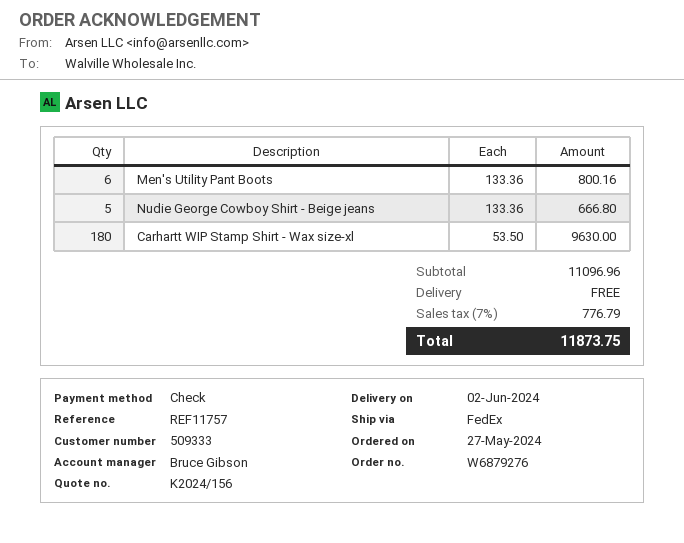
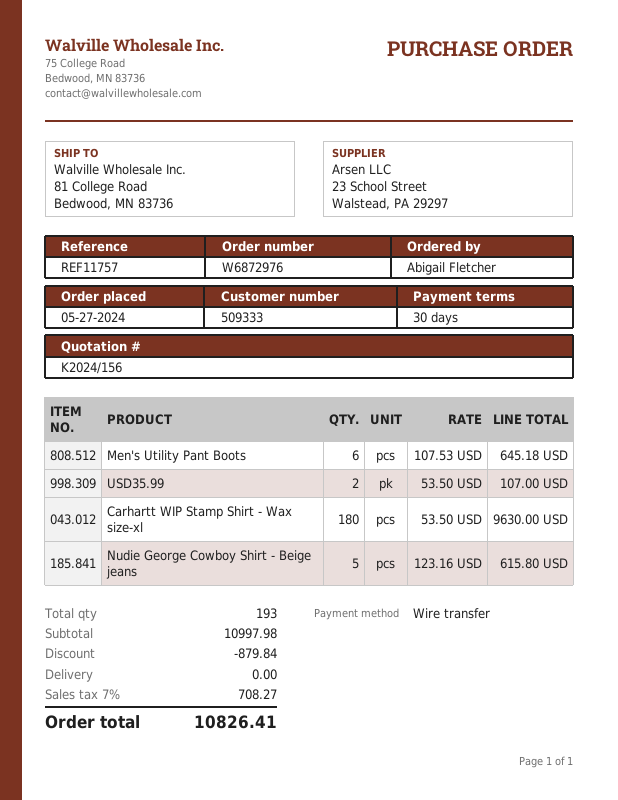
order number: W6879276 -> W6872976
payment method: cheque -> bank transfer
Men's Utility Pant Boots: 6 x 133.36 = 800.16 -> 6 x 107.53 = 645.18
Nudie George Cowboy Shirt - Beige jeans: 5 x 133.36 = 666.80 -> 5 x 123.16 = 615.80
USD35.99: none -> 2 x 53.50 = 107.00
subtotal: 11096.96 -> 10997.98
discount: none -> 879.84
tax: 7% = 776.79 -> 7% = 708.27
total: 11873.75 -> 10826.41

